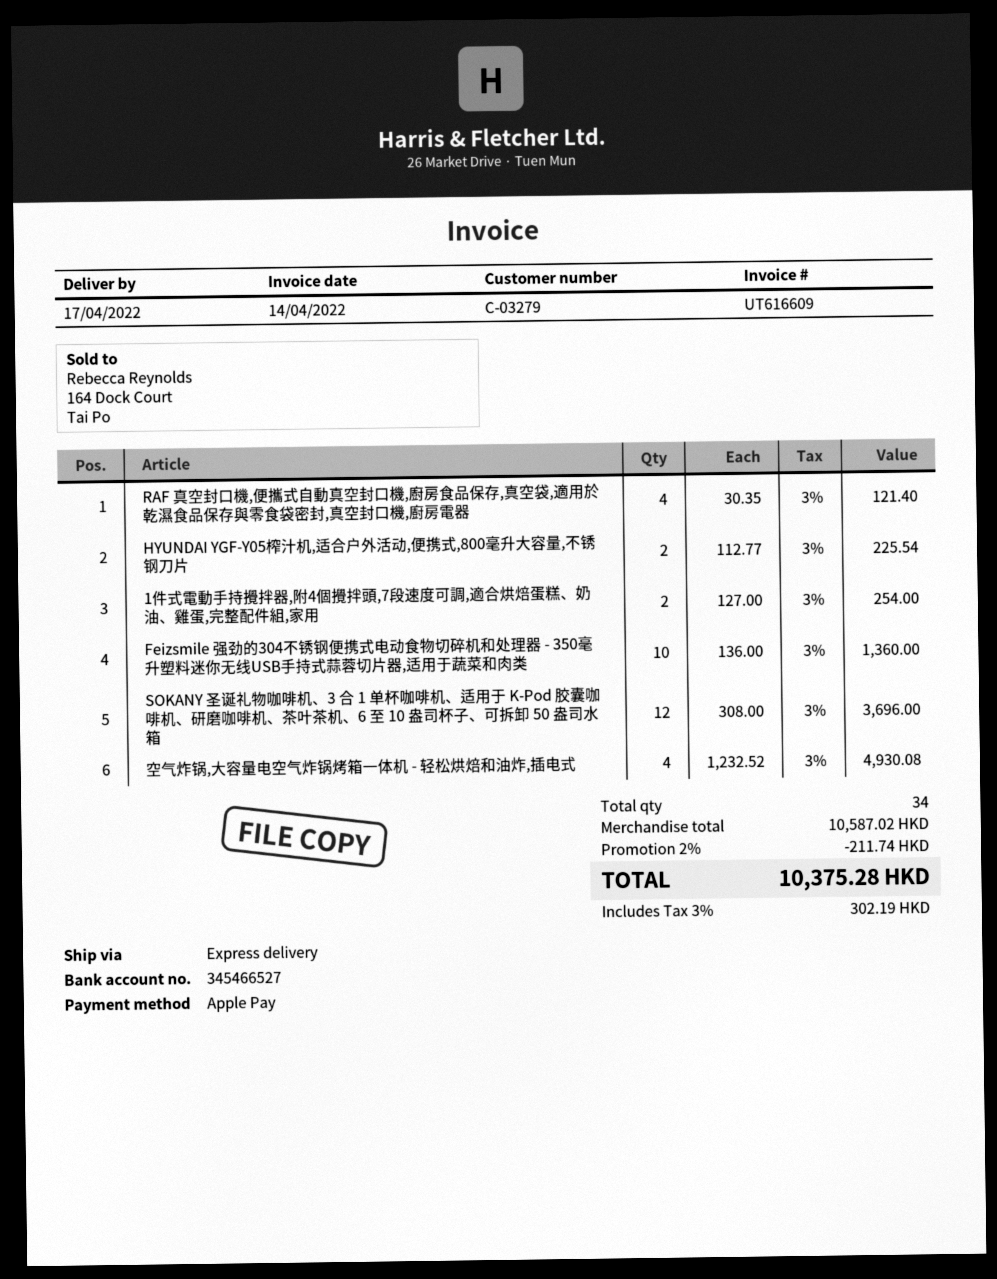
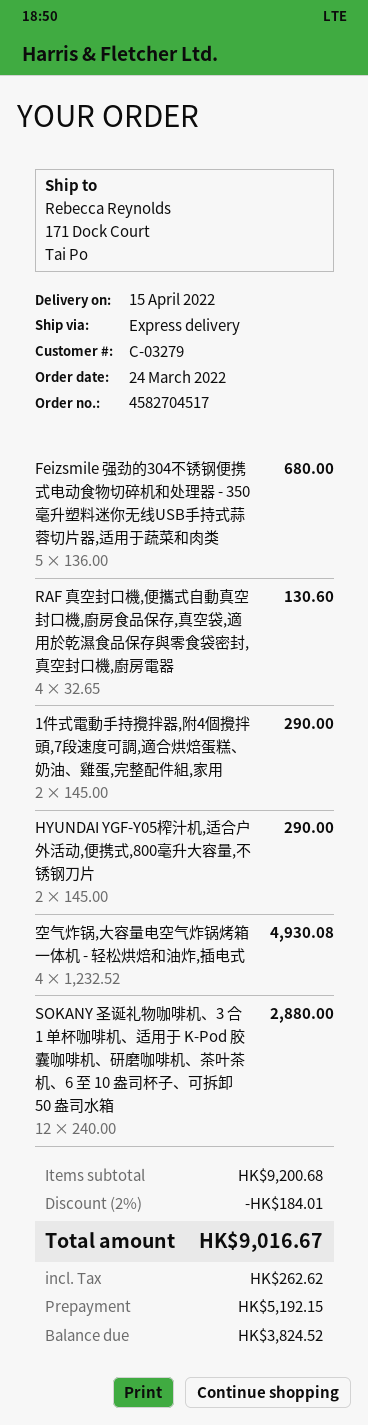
delivery date: 2022-04-17 -> 2022-04-15
RAF 真空封口機,便攜式自動真空封口機,廚房食品保存,真空袋,適用於乾濕食品保存與零食袋密封,真空封口機,廚房電器: 4 x 30.35 = 121.40 -> 4 x 32.65 = 130.60
HYUNDAI YGF-Y05榨汁机,适合户外活动,便携式,800毫升大容量,不锈钢刀片: 2 x 112.77 = 225.54 -> 2 x 145.00 = 290.00
1件式電動手持攪拌器,附4個攪拌頭,7段速度可調,適合烘焙蛋糕、奶油、雞蛋,完整配件組,家用: 2 x 127.00 = 254.00 -> 2 x 145.00 = 290.00
Feizsmile 强劲的304不锈钢便携式电动食物切碎机和处理器 - 350毫升塑料迷你无线USB手持式蒜蓉切片器,适用于蔬菜和肉类: 10 x 136.00 = 1360.00 -> 5 x 136.00 = 680.00
SOKANY 圣诞礼物咖啡机、3 合 1 单杯咖啡机、适用于 K-Pod 胶囊咖啡机、研磨咖啡机、茶叶茶机、6 至 10 盎司杯子、可拆卸 50 盎司水箱: 12 x 308.00 = 3696.00 -> 12 x 240.00 = 2880.00
subtotal: 10587.02 -> 9200.68
discount: 2% = 211.74 -> 2% = 184.01
tax: 302.19 -> 262.62
total: 10375.28 -> 9016.67

